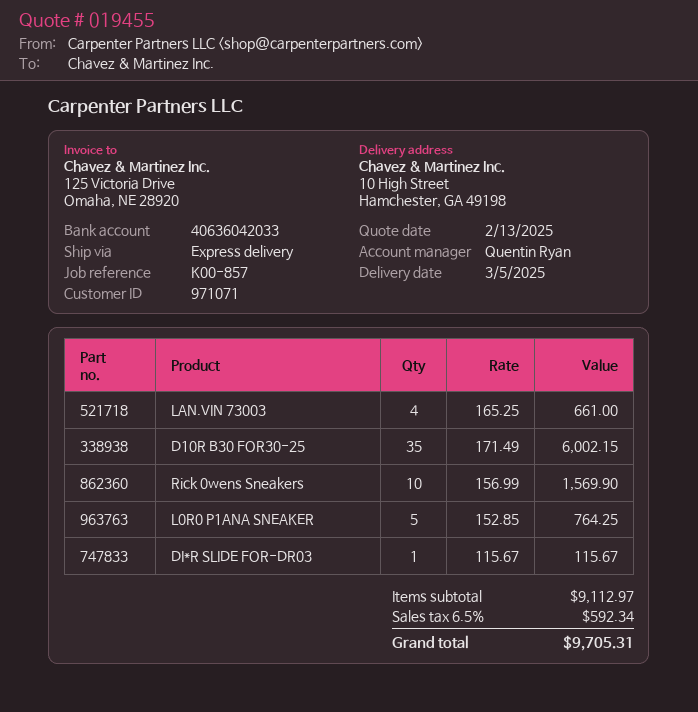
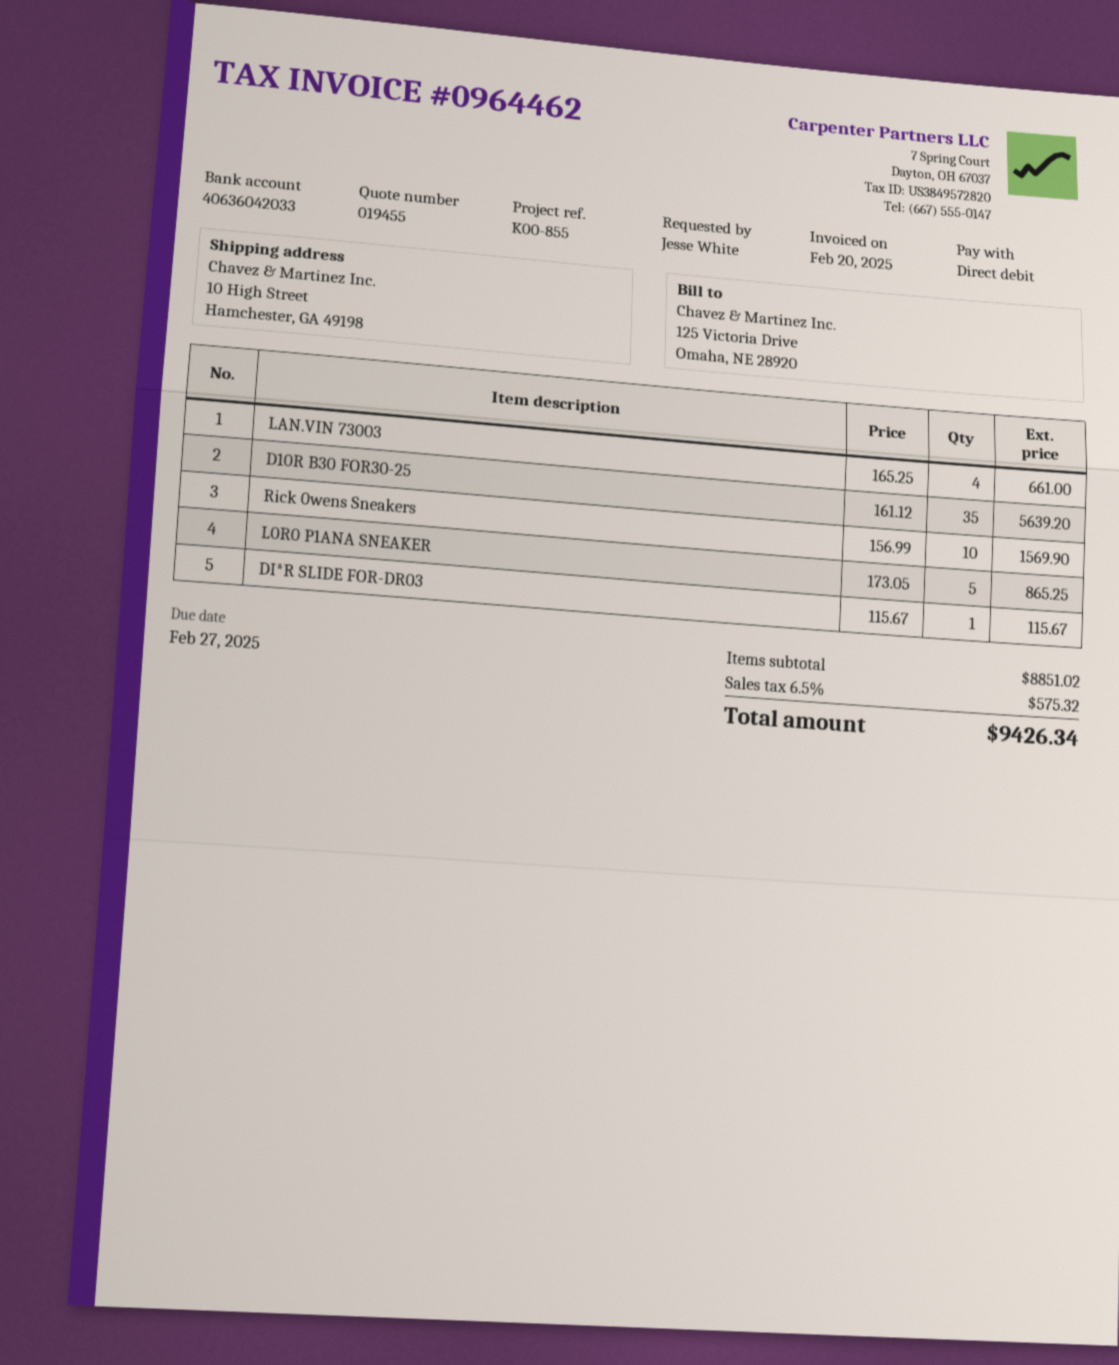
reference: K00-857 -> K00-855
D10R B30 FOR30-25: 35 x 171.49 = 6002.15 -> 35 x 161.12 = 5639.20
L0R0 P1ANA SNEAKER: 5 x 152.85 = 764.25 -> 5 x 173.05 = 865.25
subtotal: 9112.97 -> 8851.02
tax: 6.5% = 592.34 -> 6.5% = 575.32
total: 9705.31 -> 9426.34

